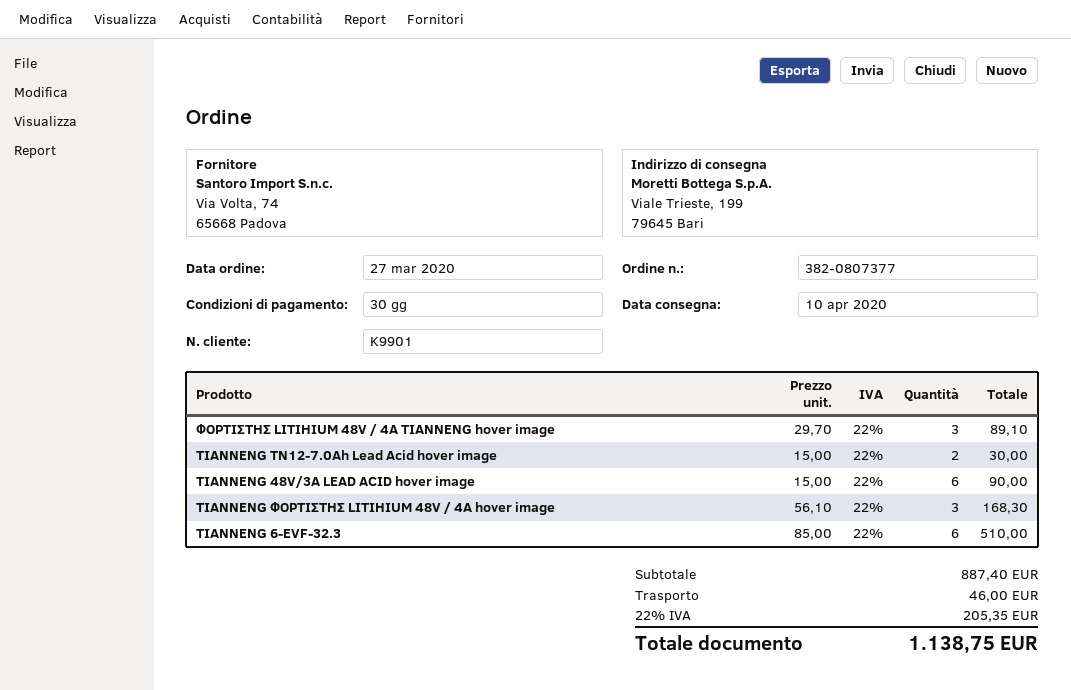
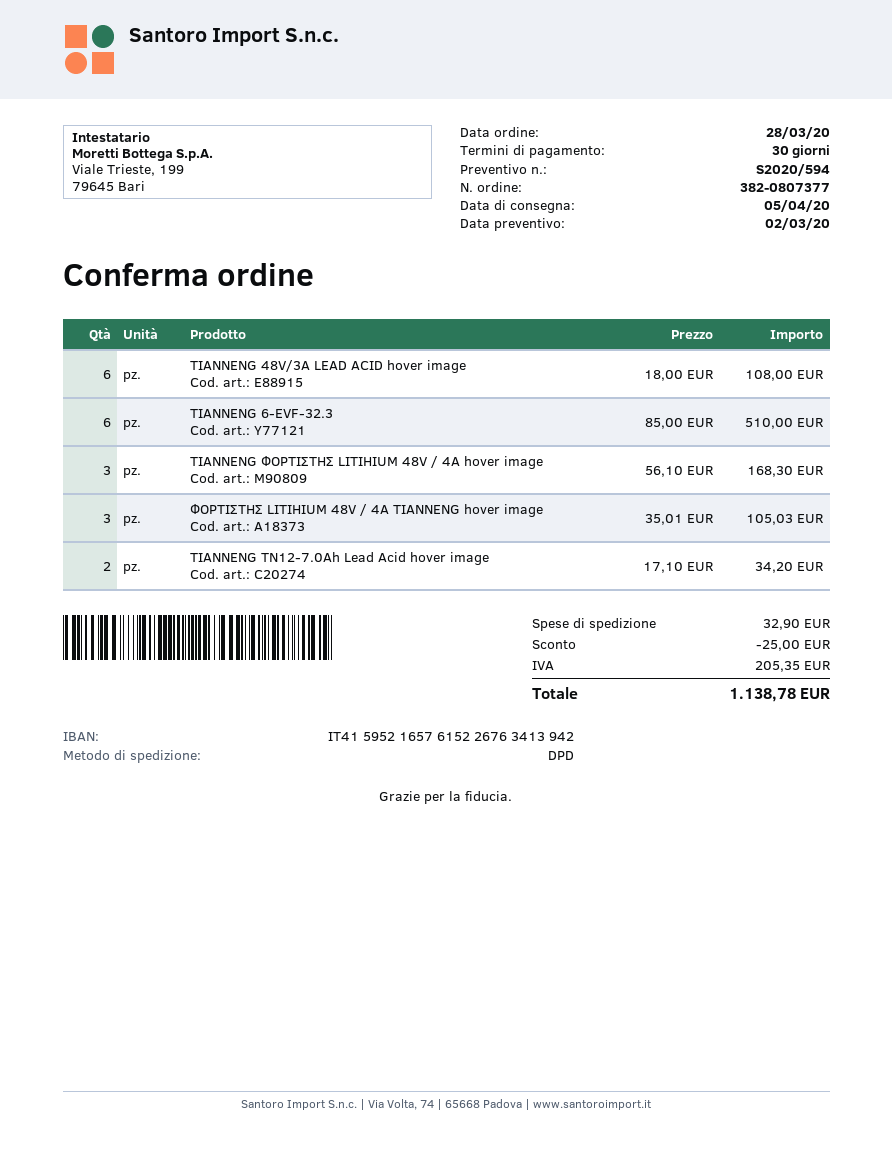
order date: 2020-03-27 -> 2020-03-28
delivery date: 2020-04-10 -> 2020-04-05
ΦΟΡΤΙΣΤΗΣ LITIHIUM 48V / 4A TIANNENG hover image: 3 x 29.70 = 89.10 -> 3 x 35.01 = 105.03
TIANNENG TN12-7.0Ah Lead Acid hover image: 2 x 15.00 = 30.00 -> 2 x 17.10 = 34.20
TIANNENG 48V/3A LEAD ACID hover image: 6 x 15.00 = 90.00 -> 6 x 18.00 = 108.00
discount: none -> 25.00
shipping: 46.00 -> 32.90
total: 1138.75 -> 1138.78

